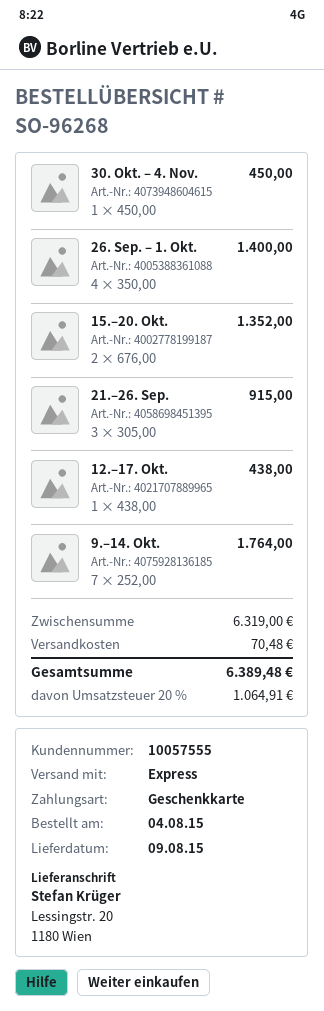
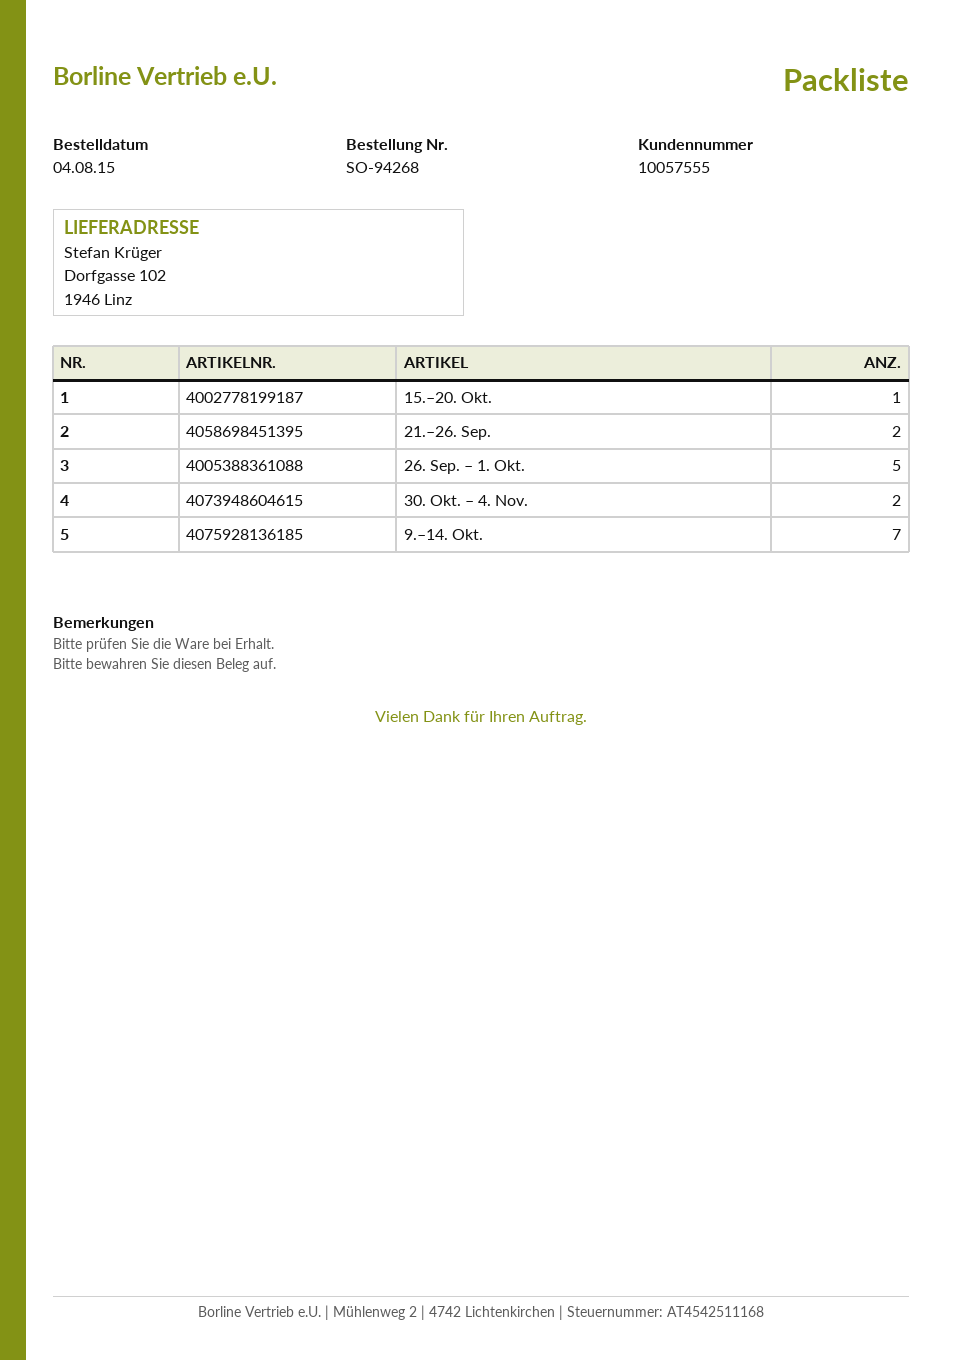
order number: SO-96268 -> SO-94268
ship to: Lessingstr. 20, 1180 Wien -> Dorfgasse 102, 1946 Linz
30. Okt. – 4. Nov.: 1 -> 2
26. Sep. – 1. Okt.: 4 -> 5
15.–20. Okt.: 2 -> 1
21.–26. Sep.: 3 -> 2
12.–17. Okt.: 1 -> none

